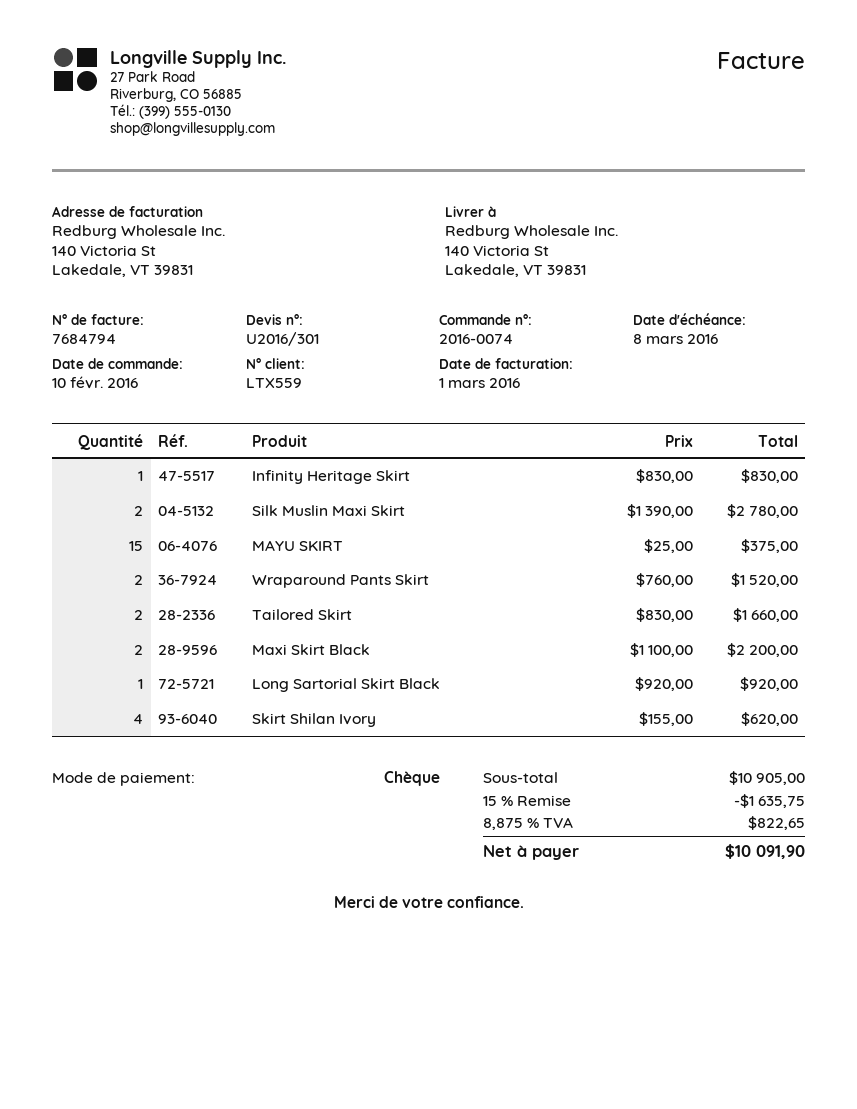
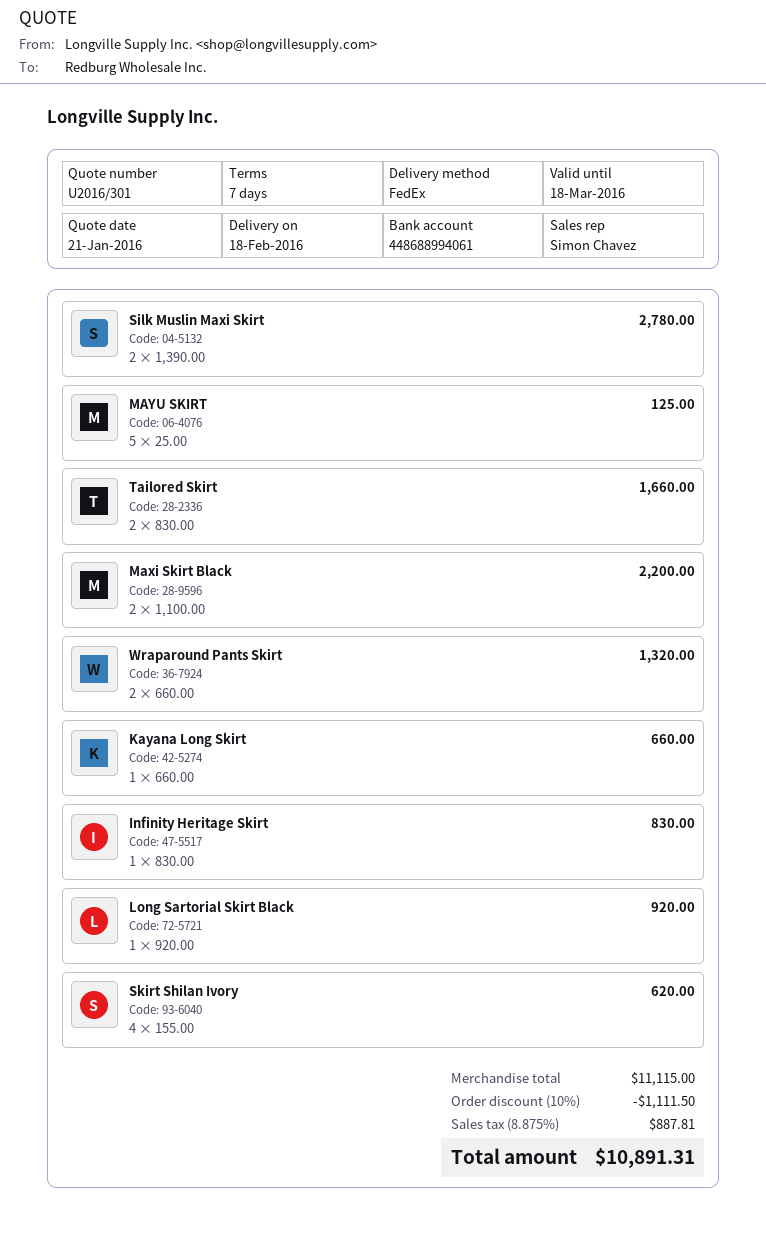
MAYU SKIRT: 15 x 25.00 = 375.00 -> 5 x 25.00 = 125.00
Wraparound Pants Skirt: 2 x 760.00 = 1520.00 -> 2 x 660.00 = 1320.00
Kayana Long Skirt: none -> 1 x 660.00 = 660.00
subtotal: 10905.00 -> 11115.00
discount: 15% = 1635.75 -> 10% = 1111.50
tax: 8.875% = 822.65 -> 8.875% = 887.81
total: 10091.90 -> 10891.31

